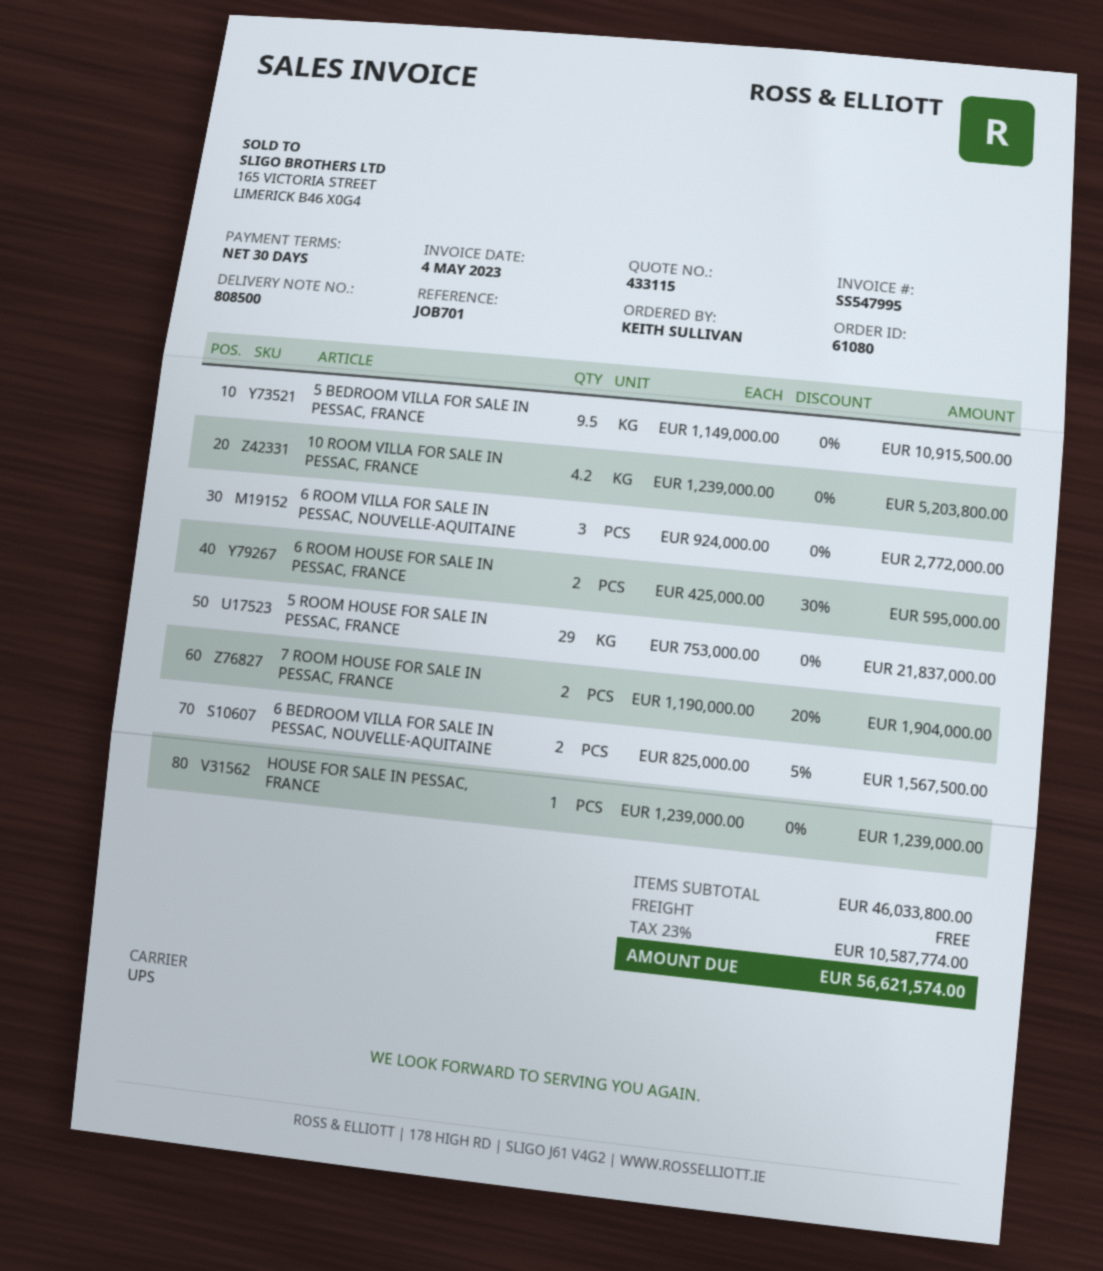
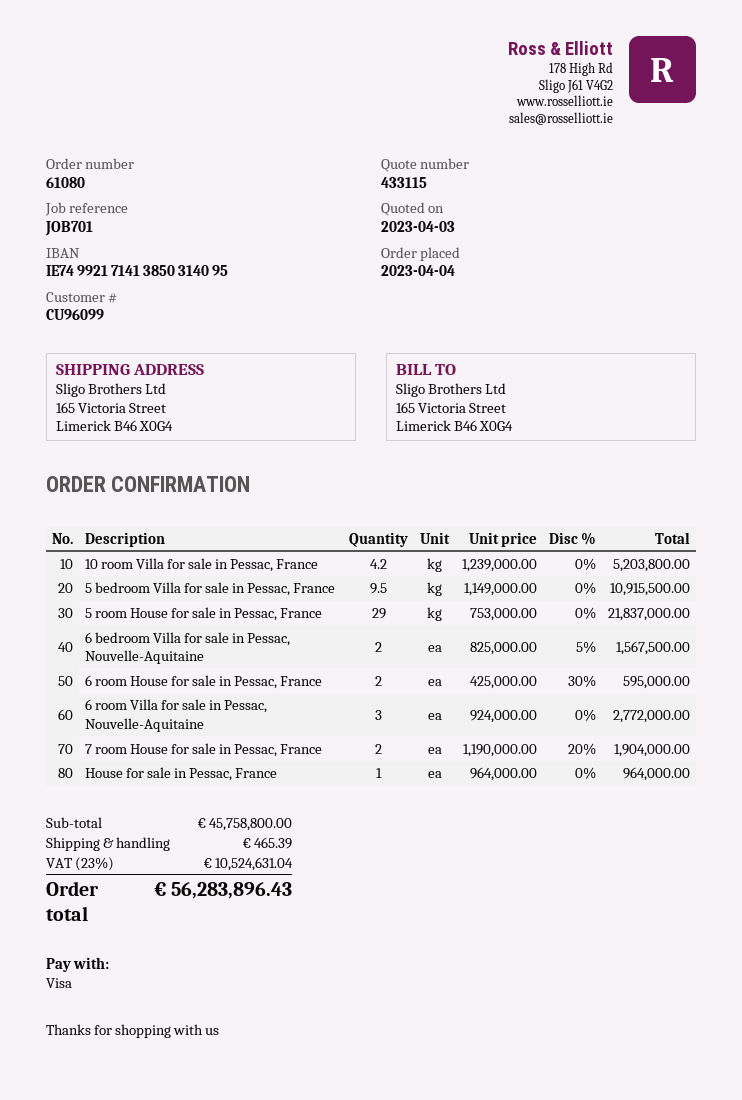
HOUSE FOR SALE IN PESSAC, FRANCE: 1 x 1239000.00 = 1239000.00 -> 1 x 964000.00 = 964000.00
subtotal: 46033800.00 -> 45758800.00
shipping: 0.00 -> 465.39
tax: 23% = 10587774.00 -> 23% = 10524631.04
total: 56621574.00 -> 56283896.43

